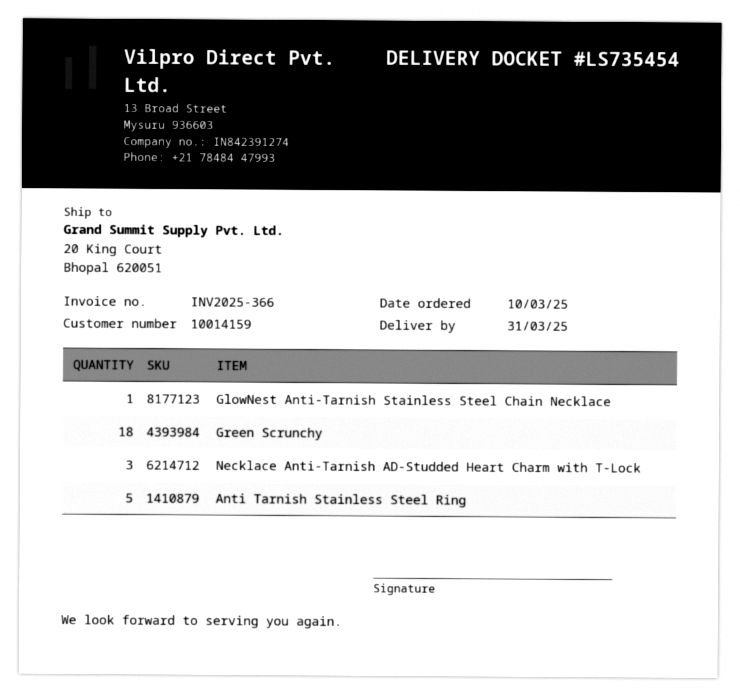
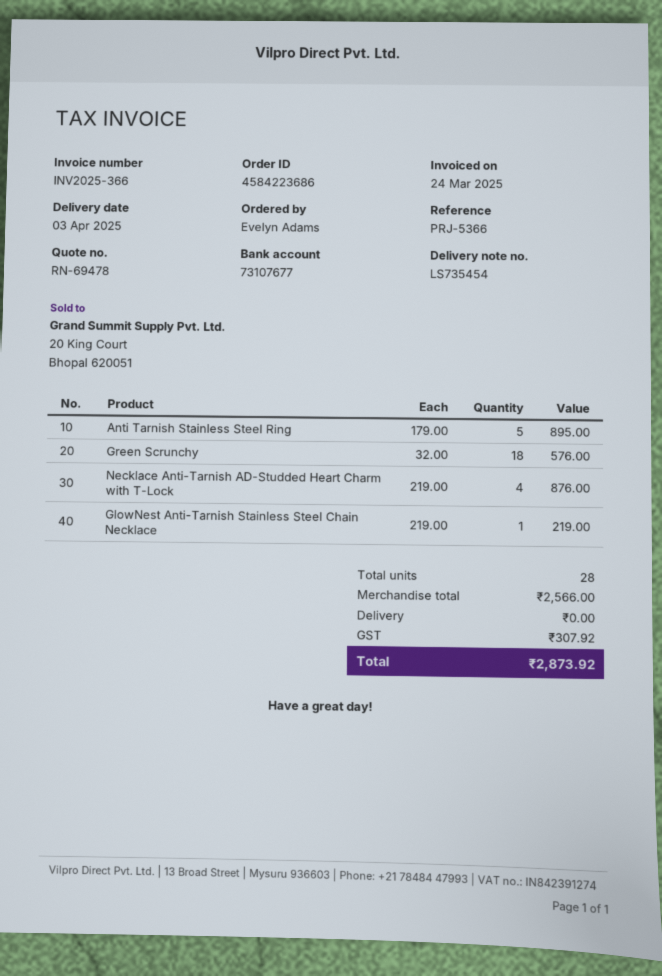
delivery date: 2025-03-31 -> 2025-04-03
Necklace Anti-Tarnish AD-Studded Heart Charm with T-Lock: 3 -> 4

